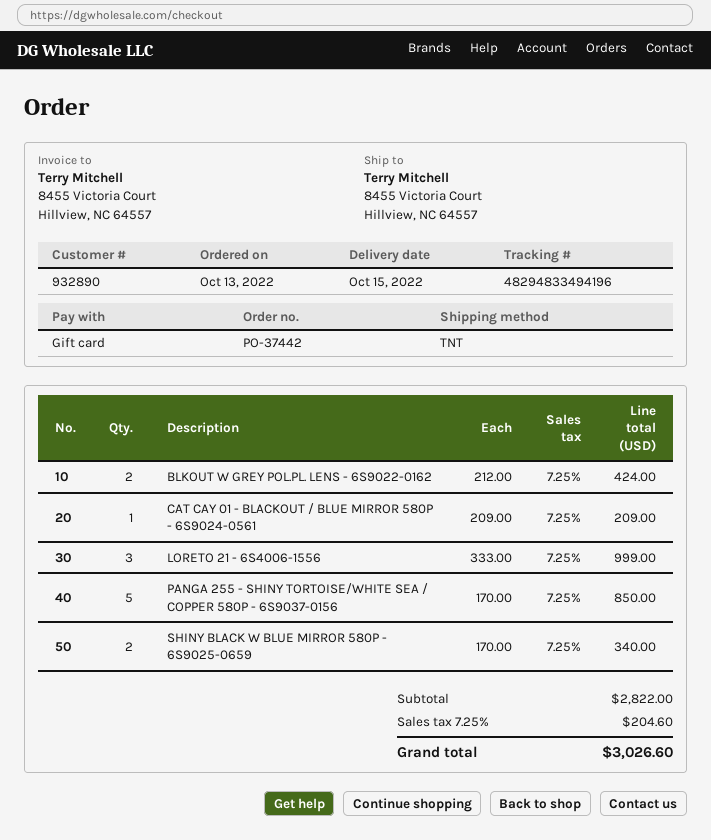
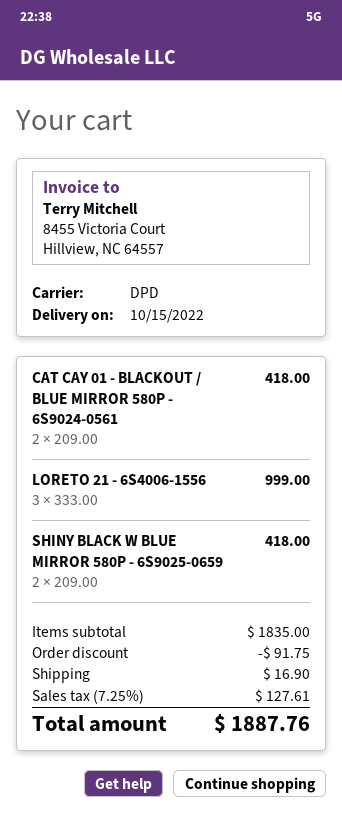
shipping method: TNT -> DPD
BLKOUT W GREY POL.PL. LENS - 6S9022-0162: 2 x 212.00 = 424.00 -> none
CAT CAY 01 - BLACKOUT / BLUE MIRROR 580P - 6S9024-0561: 1 x 209.00 = 209.00 -> 2 x 209.00 = 418.00
PANGA 255 - SHINY TORTOISE/WHITE SEA / COPPER 580P - 6S9037-0156: 5 x 170.00 = 850.00 -> none
SHINY BLACK W BLUE MIRROR 580P - 6S9025-0659: 2 x 170.00 = 340.00 -> 2 x 209.00 = 418.00
subtotal: 2822.00 -> 1835.00
discount: none -> 91.75
shipping: none -> 16.90
tax: 7.25% = 204.60 -> 7.25% = 127.61
total: 3026.60 -> 1887.76

